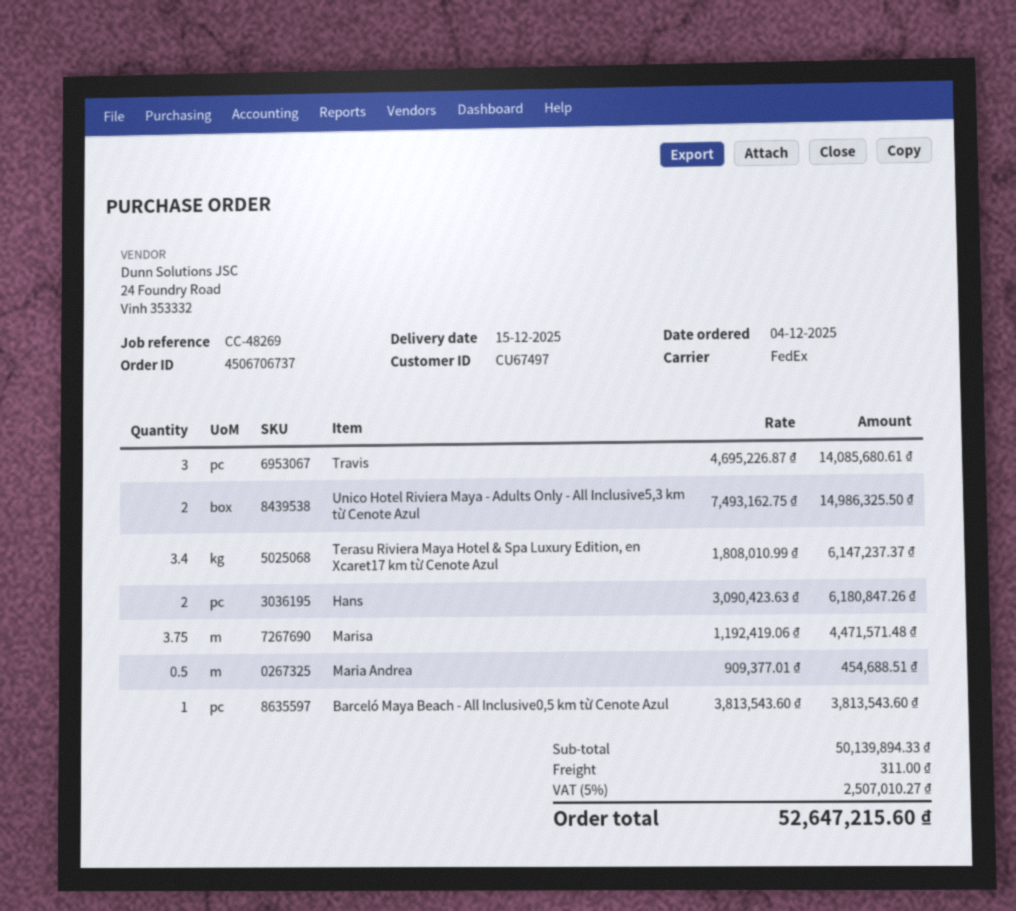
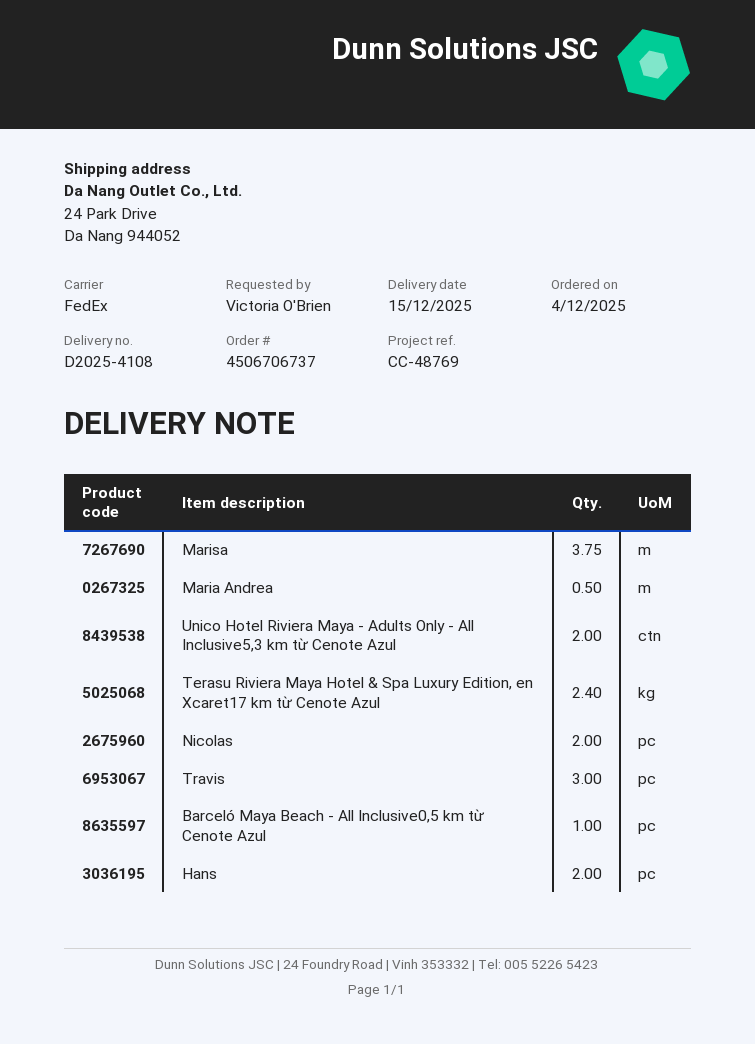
reference: CC-48269 -> CC-48769
Terasu Riviera Maya Hotel & Spa Luxury Edition, en Xcaret17 km từ Cenote Azul: 3.4 -> 2.4
Nicolas: none -> 2

